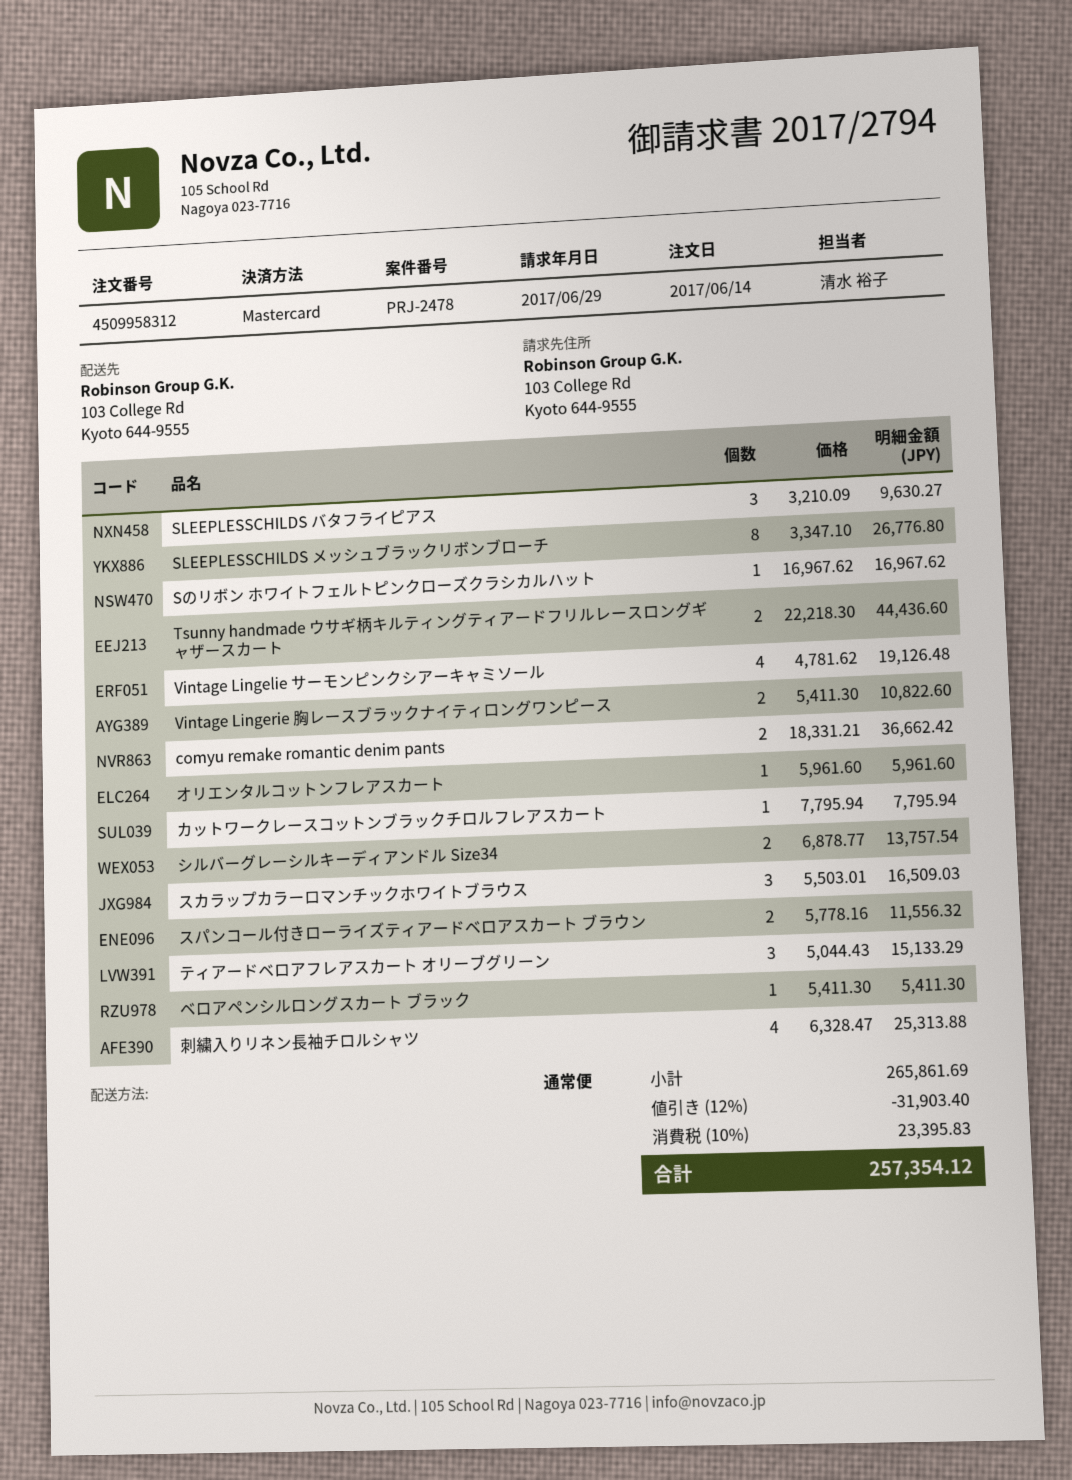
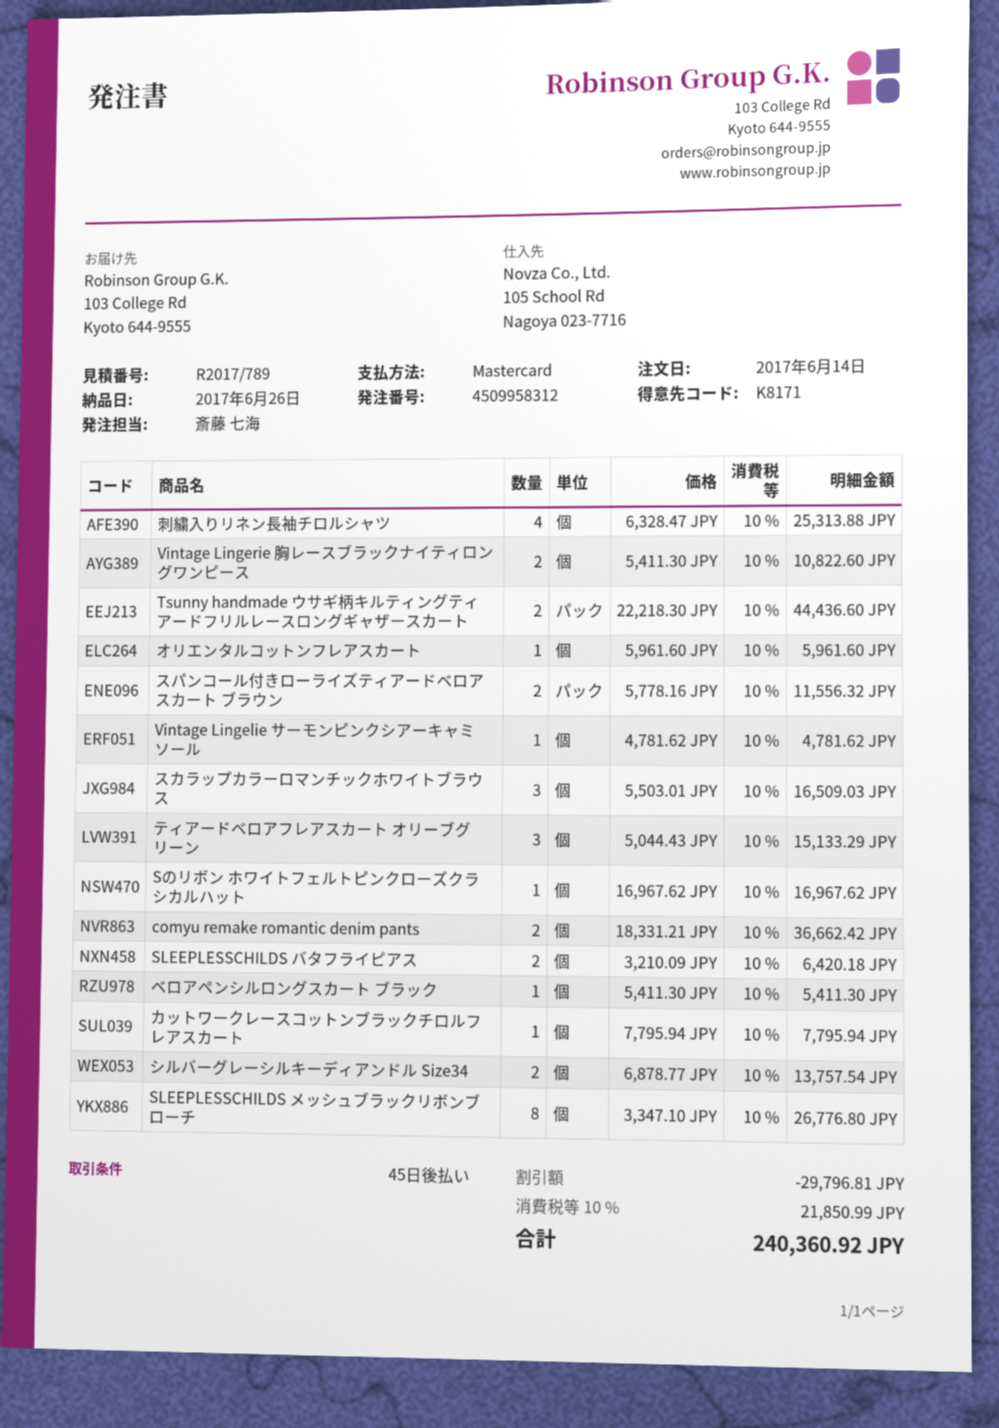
SLEEPLESSCHILDS バタフライピアス: 3 x 3210.09 = 9630.27 -> 2 x 3210.09 = 6420.18
Vintage Lingelie サーモンピンクシアーキャミソール: 4 x 4781.62 = 19126.48 -> 1 x 4781.62 = 4781.62
discount: 31903.40 -> 29796.81
tax: 10% = 23395.83 -> 10% = 21850.99
total: 257354.12 -> 240360.92

